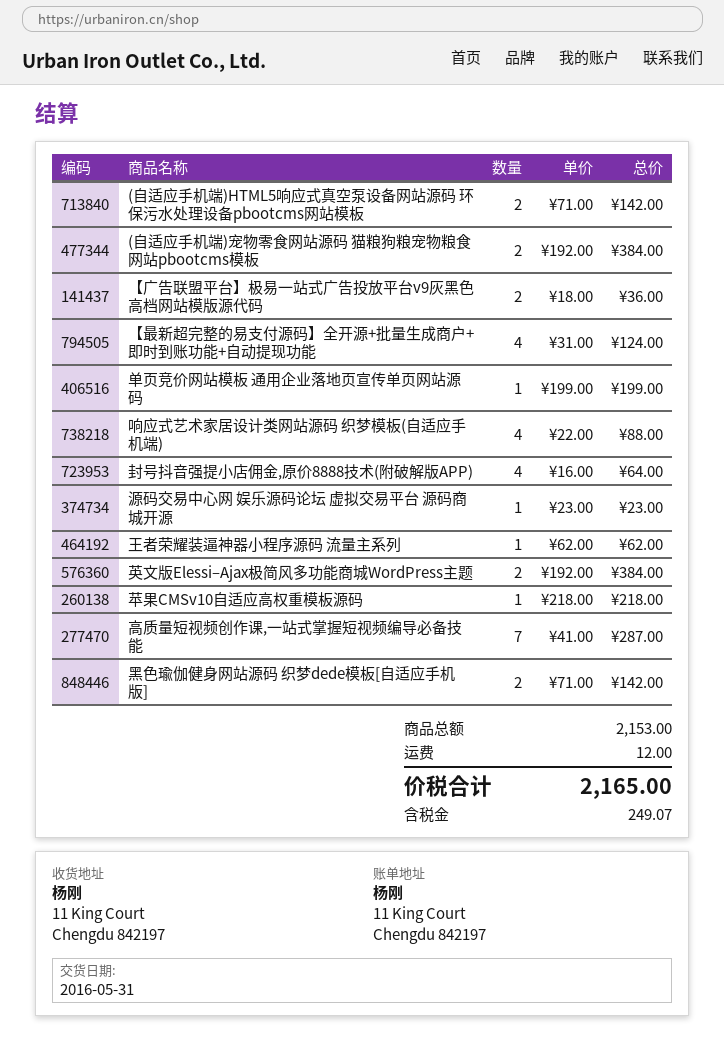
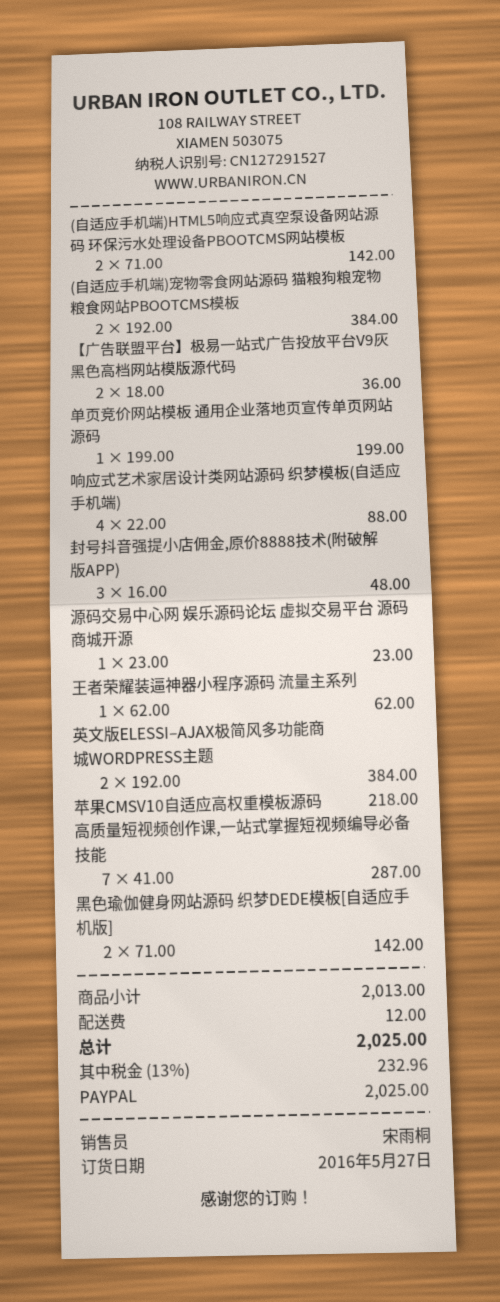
【最新超完整的易支付源码】全开源+批量生成商户+即时到账功能+自动提现功能: 4 x 31.00 = 124.00 -> none
封号抖音强提小店佣金,原价8888技术(附破解版APP): 4 x 16.00 = 64.00 -> 3 x 16.00 = 48.00
subtotal: 2153.00 -> 2013.00
tax: 249.07 -> 232.96
total: 2165.00 -> 2025.00

